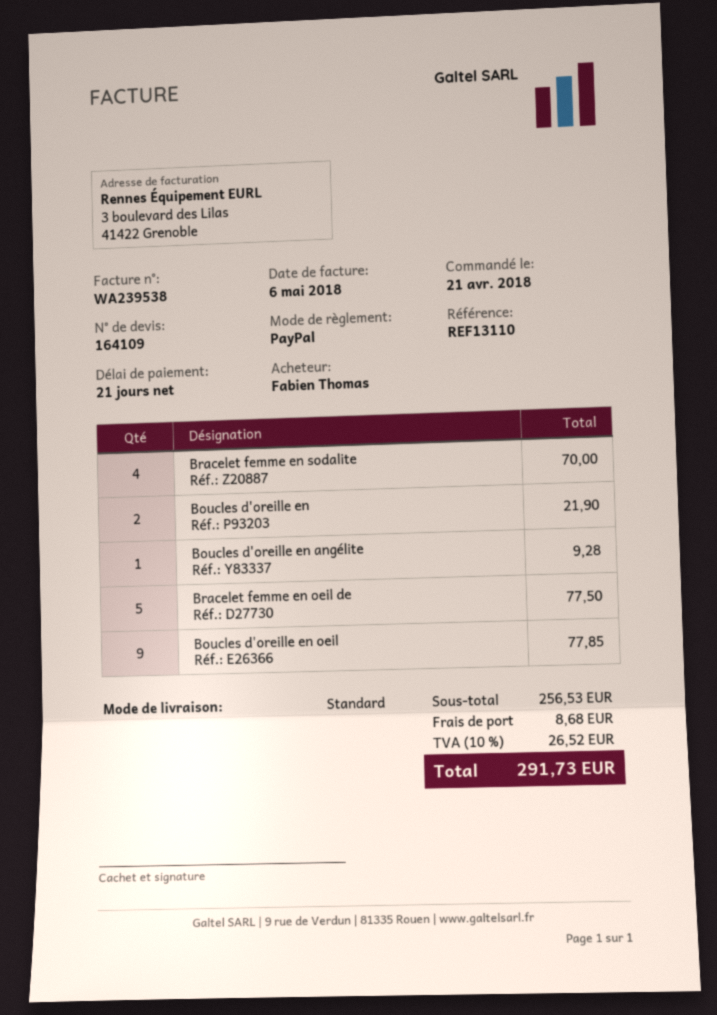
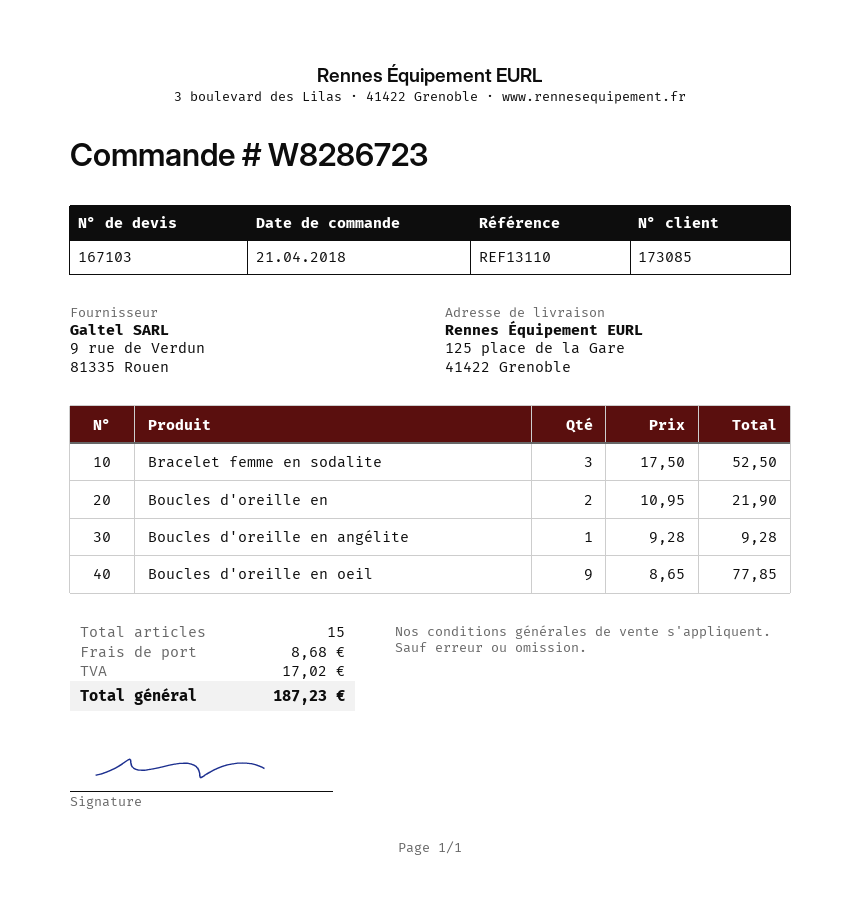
quote number: 164109 -> 167103
Bracelet femme en sodalite: 4 for 70.00 -> 3 for 52.50
Bracelet femme en oeil de: 5 for 77.50 -> none
tax: 26.52 -> 17.02
total: 291.73 -> 187.23

